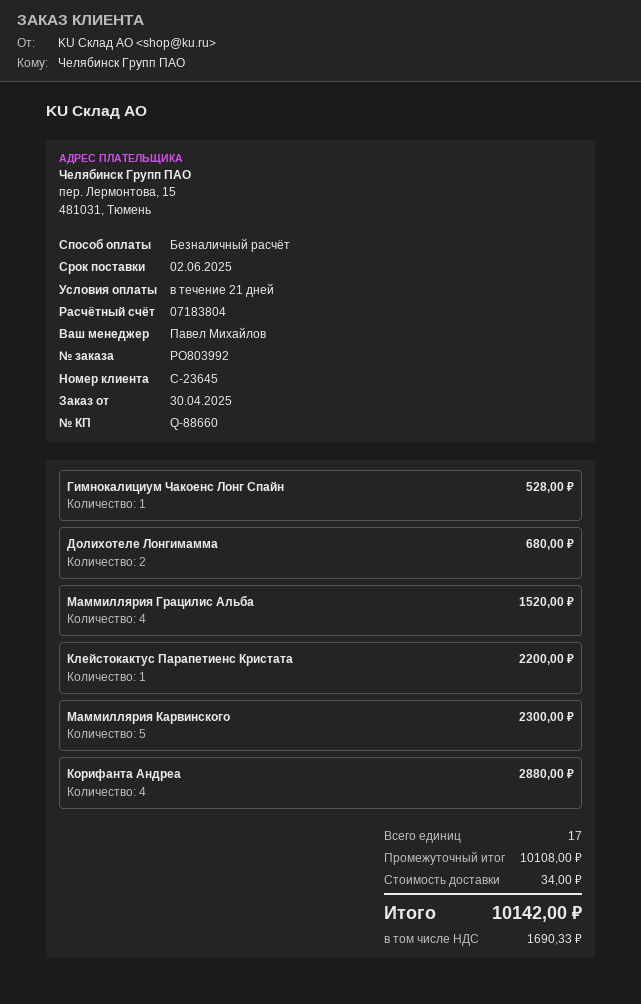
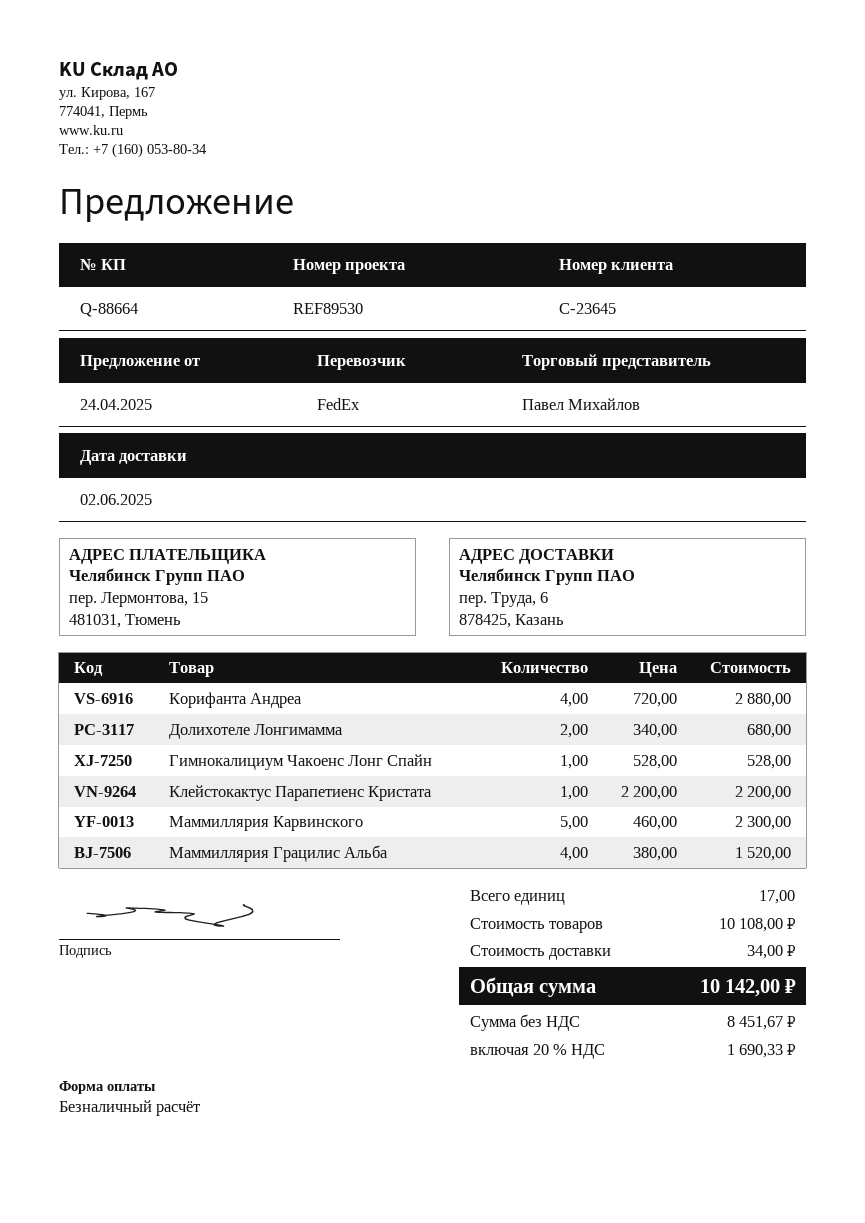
quote number: Q-88660 -> Q-88664

